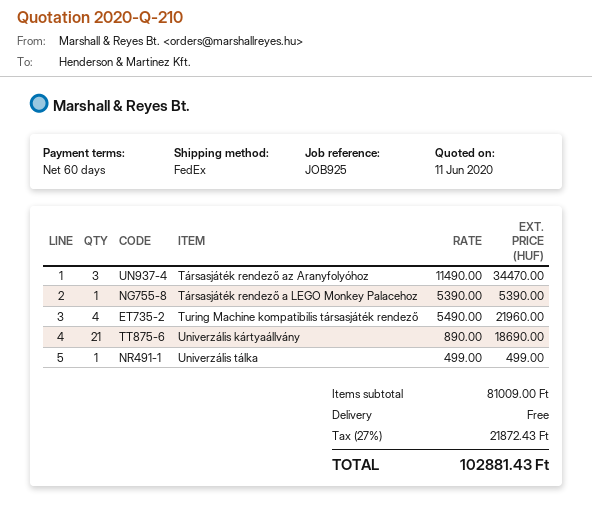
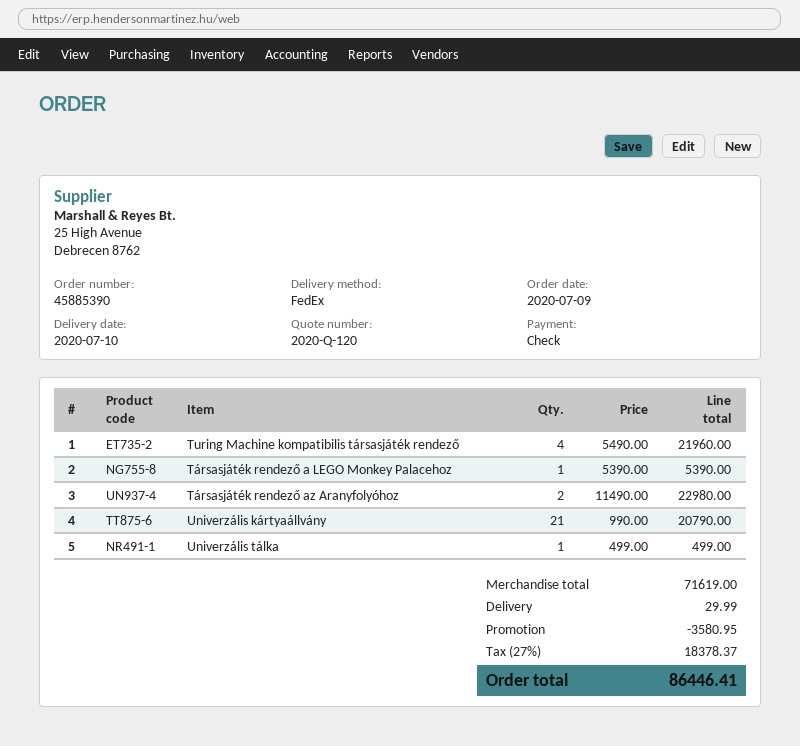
quote number: 2020-Q-210 -> 2020-Q-120
Társasjáték rendező az Aranyfolyóhoz: 3 x 11490.00 = 34470.00 -> 2 x 11490.00 = 22980.00
Univerzális kártyaállvány: 21 x 890.00 = 18690.00 -> 21 x 990.00 = 20790.00
subtotal: 81009.00 -> 71619.00
discount: none -> 3580.95
shipping: 0.00 -> 29.99
tax: 27% = 21872.43 -> 27% = 18378.37
total: 102881.43 -> 86446.41

